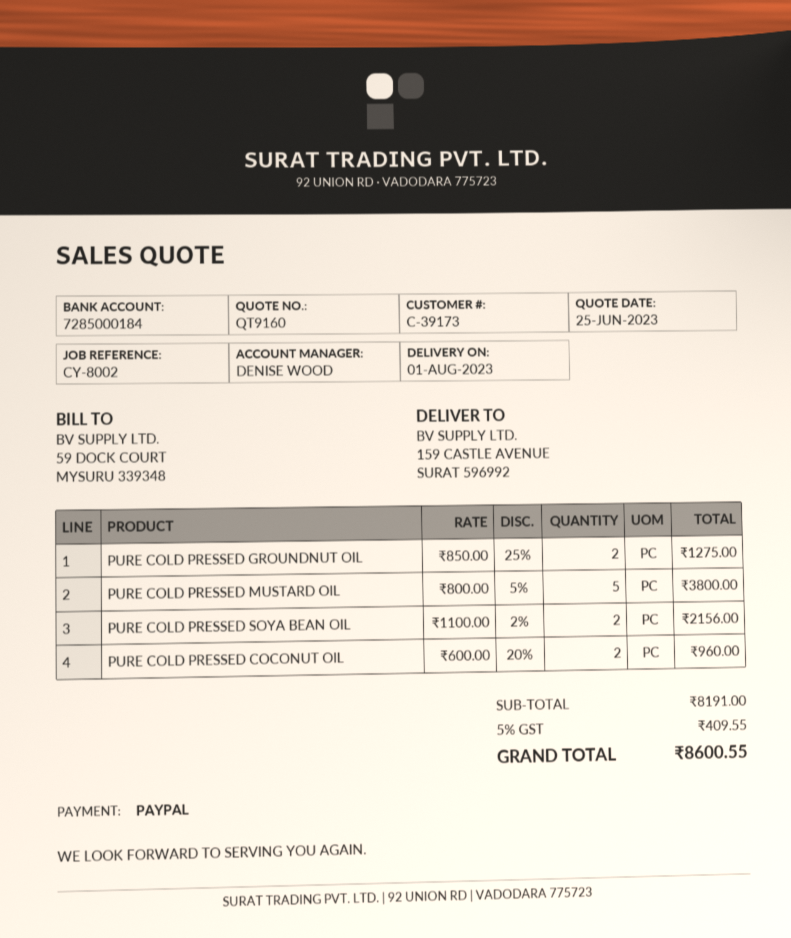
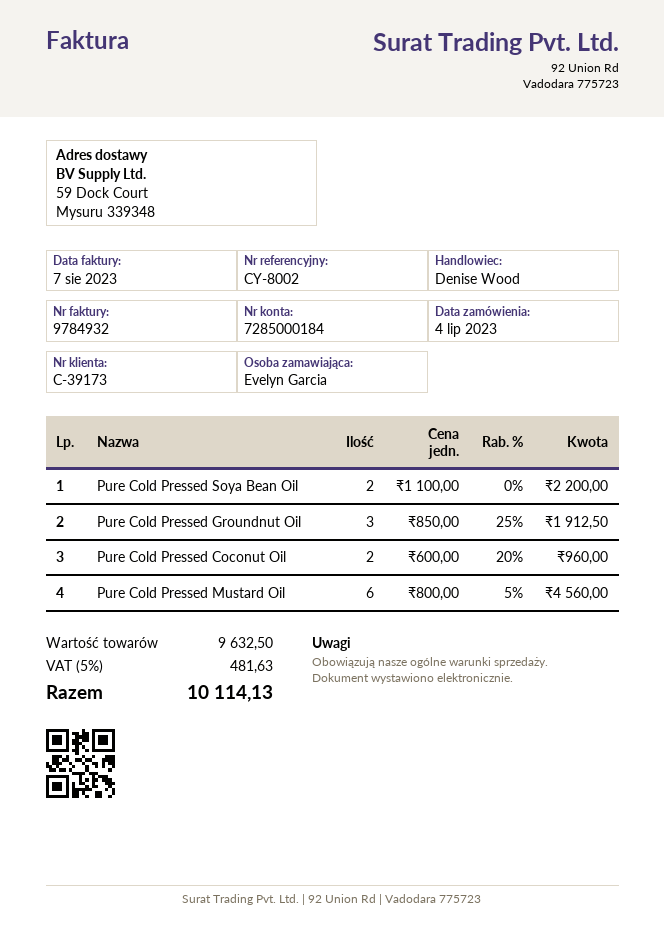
ship to: 159 CASTLE AVENUE, SURAT 596992 -> 59 Dock Court, Mysuru 339348
PURE COLD PRESSED GROUNDNUT OIL: 2 x 850.00 - 25% = 1275.00 -> 3 x 850.00 - 25% = 1912.50
PURE COLD PRESSED MUSTARD OIL: 5 x 800.00 - 5% = 3800.00 -> 6 x 800.00 - 5% = 4560.00
PURE COLD PRESSED SOYA BEAN OIL: 2 x 1100.00 - 2% = 2156.00 -> 2 x 1100.00 = 2200.00
subtotal: 8191.00 -> 9632.50
tax: 5% = 409.55 -> 5% = 481.63
total: 8600.55 -> 10114.13

